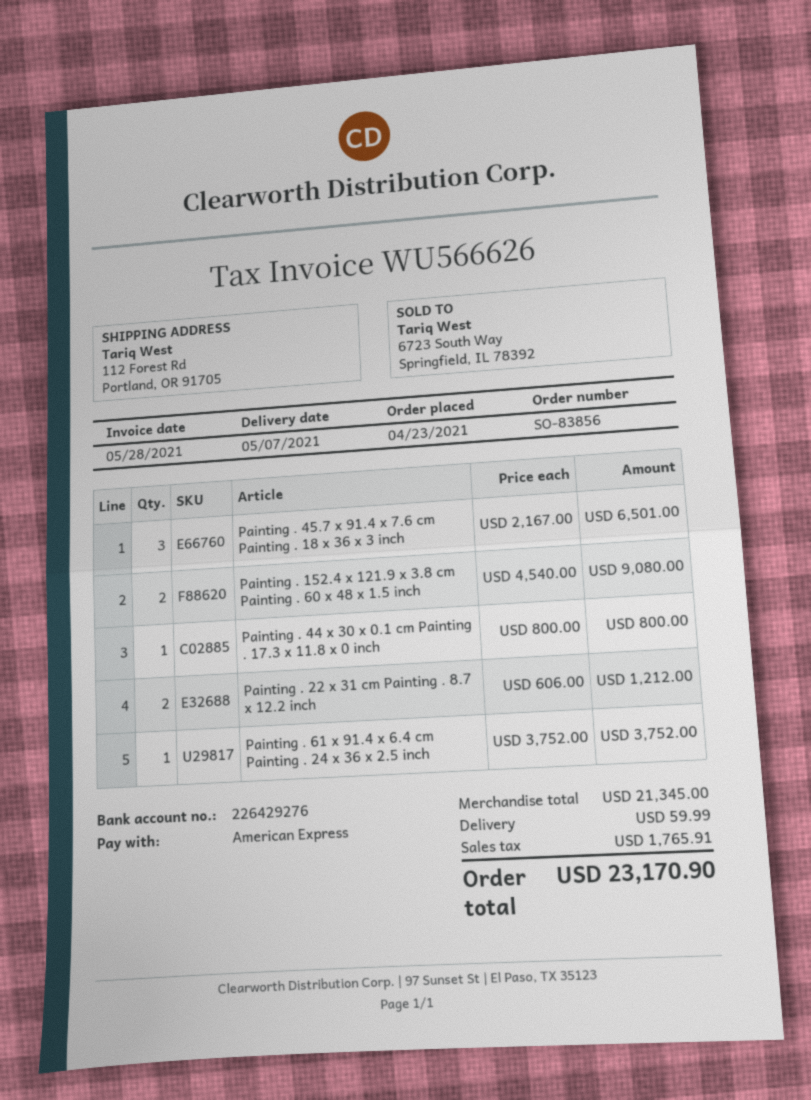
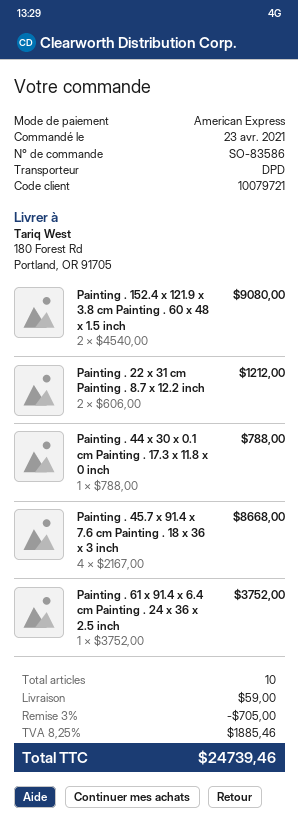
order number: SO-83856 -> SO-83586
ship to: 112 Forest Rd, Portland, OR 91705 -> 180 Forest Rd, Portland, OR 91705
Painting . 45.7 x 91.4 x 7.6 cm Painting . 18 x 36 x 3 inch: 3 x 2167.00 = 6501.00 -> 4 x 2167.00 = 8668.00
Painting . 44 x 30 x 0.1 cm Painting . 17.3 x 11.8 x 0 inch: 1 x 800.00 = 800.00 -> 1 x 788.00 = 788.00
discount: none -> 3% = 705.00
shipping: 59.99 -> 59.00
tax: 1765.91 -> 1885.46
total: 23170.90 -> 24739.46

